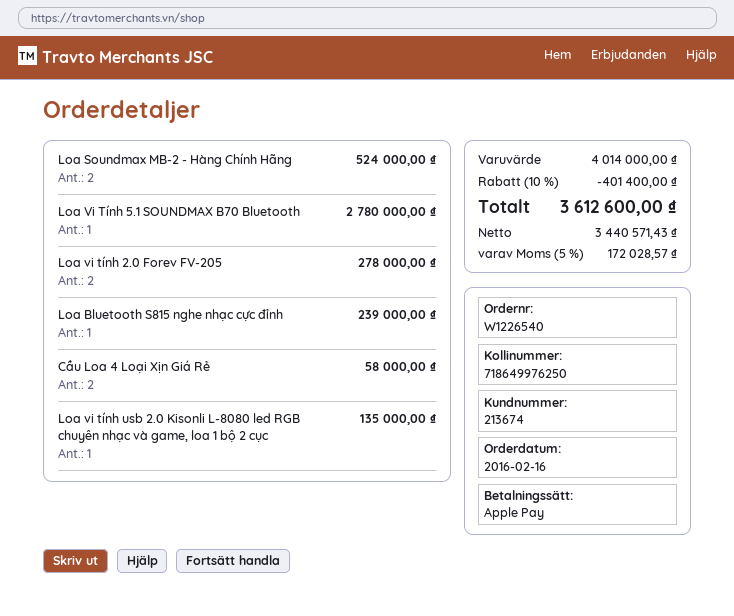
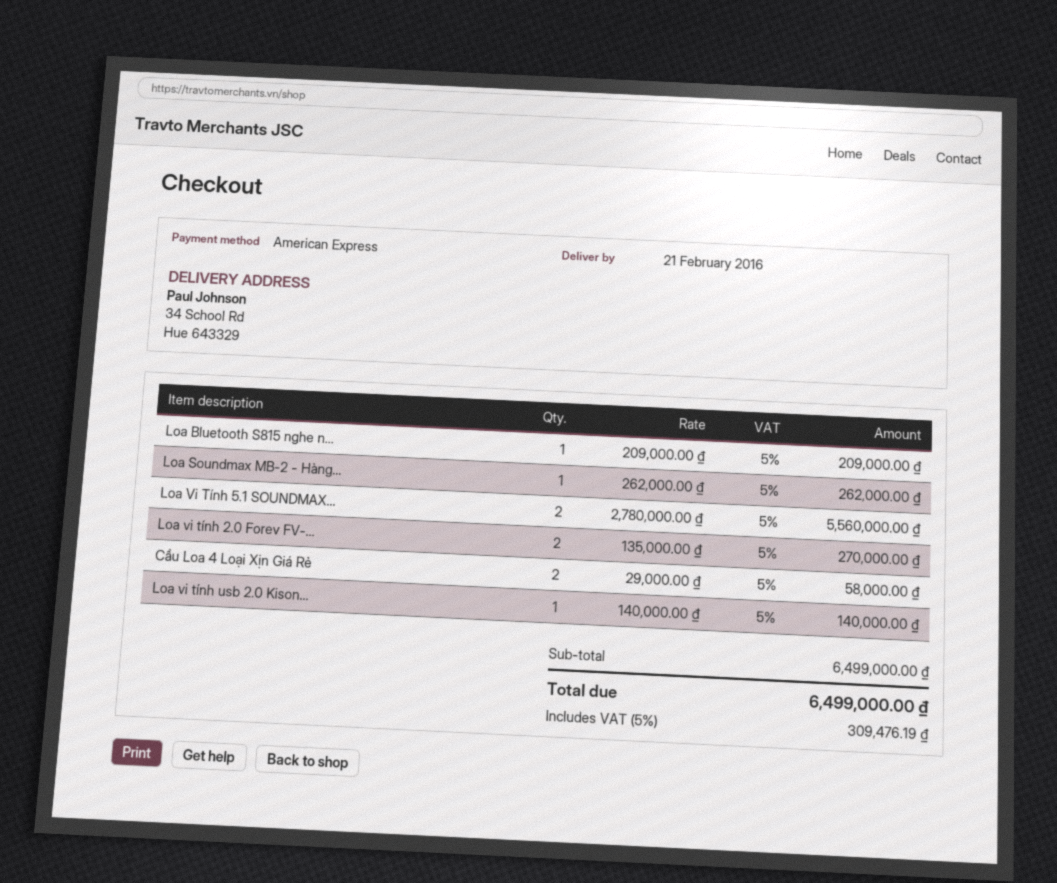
payment method: Apple Pay -> American Express
Loa Soundmax MB-2 - Hàng Chính Hãng: 2 for 524000.00 -> 1 for 262000.00
Loa Vi Tính 5.1 SOUNDMAX B70 Bluetooth: 1 for 2780000.00 -> 2 for 5560000.00
Loa vi tính 2.0 Forev FV-205: 2 for 278000.00 -> 2 for 270000.00
Loa Bluetooth S815 nghe nhạc cực đỉnh: 1 for 239000.00 -> 1 for 209000.00
Loa vi tính usb 2.0 Kisonli L-8080 led RGB chuyên nhạc và game, loa 1 bộ 2 cục: 1 for 135000.00 -> 1 for 140000.00
subtotal: 4014000.00 -> 6499000.00
discount: 10% = 401400.00 -> none
tax: 5% = 172028.57 -> 5% = 309476.19
total: 3612600.00 -> 6499000.00

